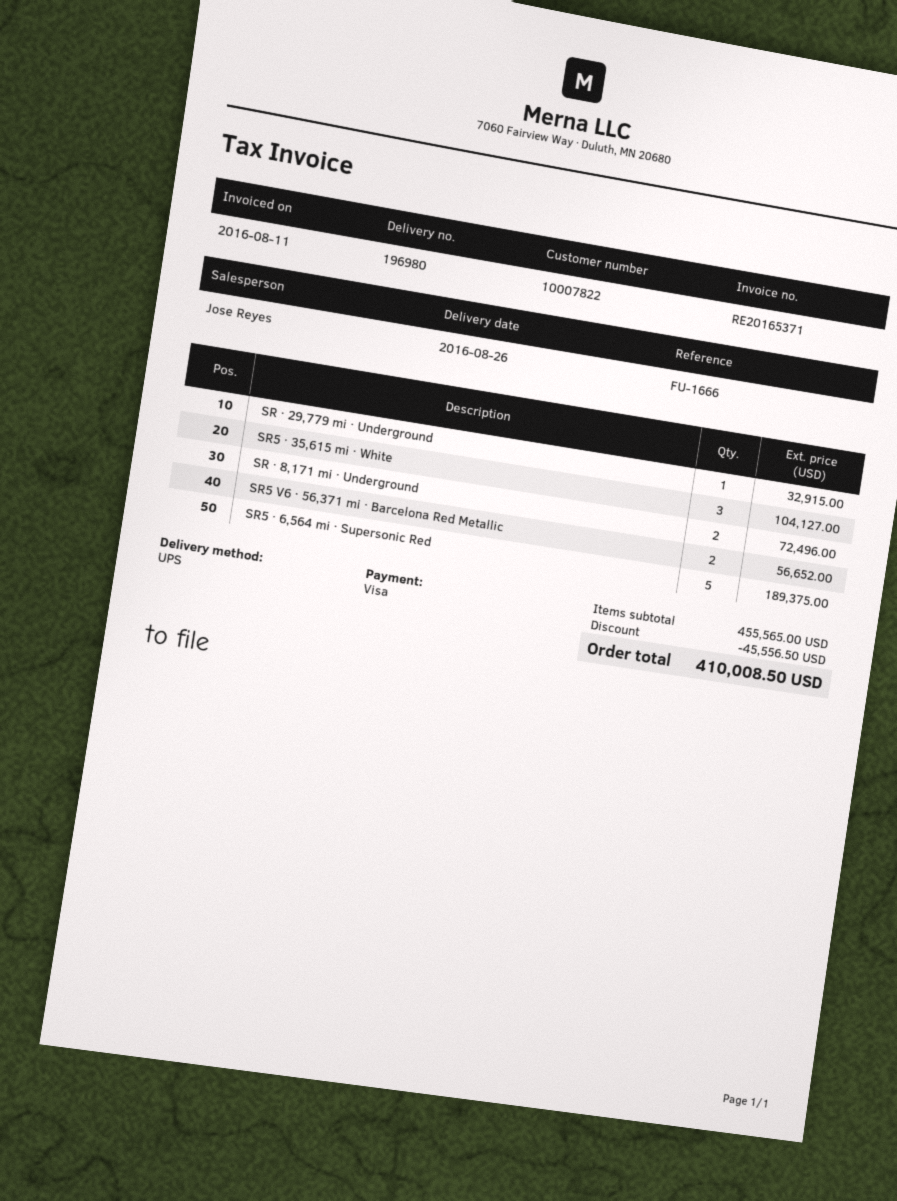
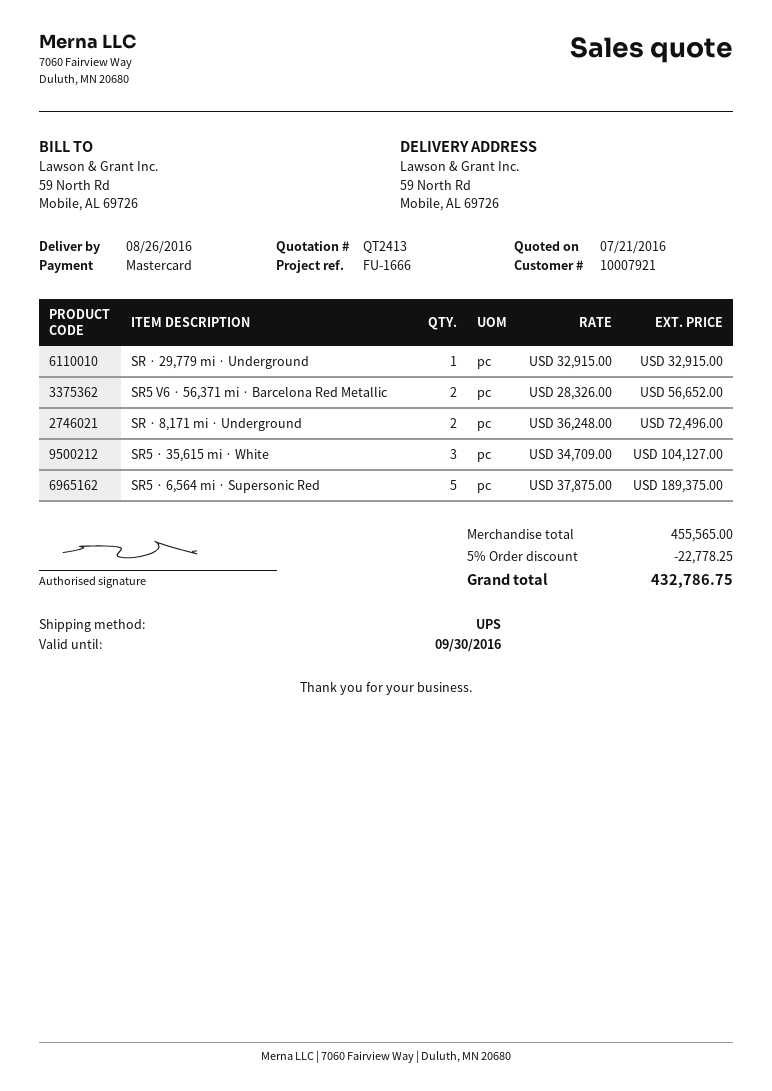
customer number: 10007822 -> 10007921
payment method: Visa -> Mastercard
discount: 45556.50 -> 22778.25
total: 410008.50 -> 432786.75

